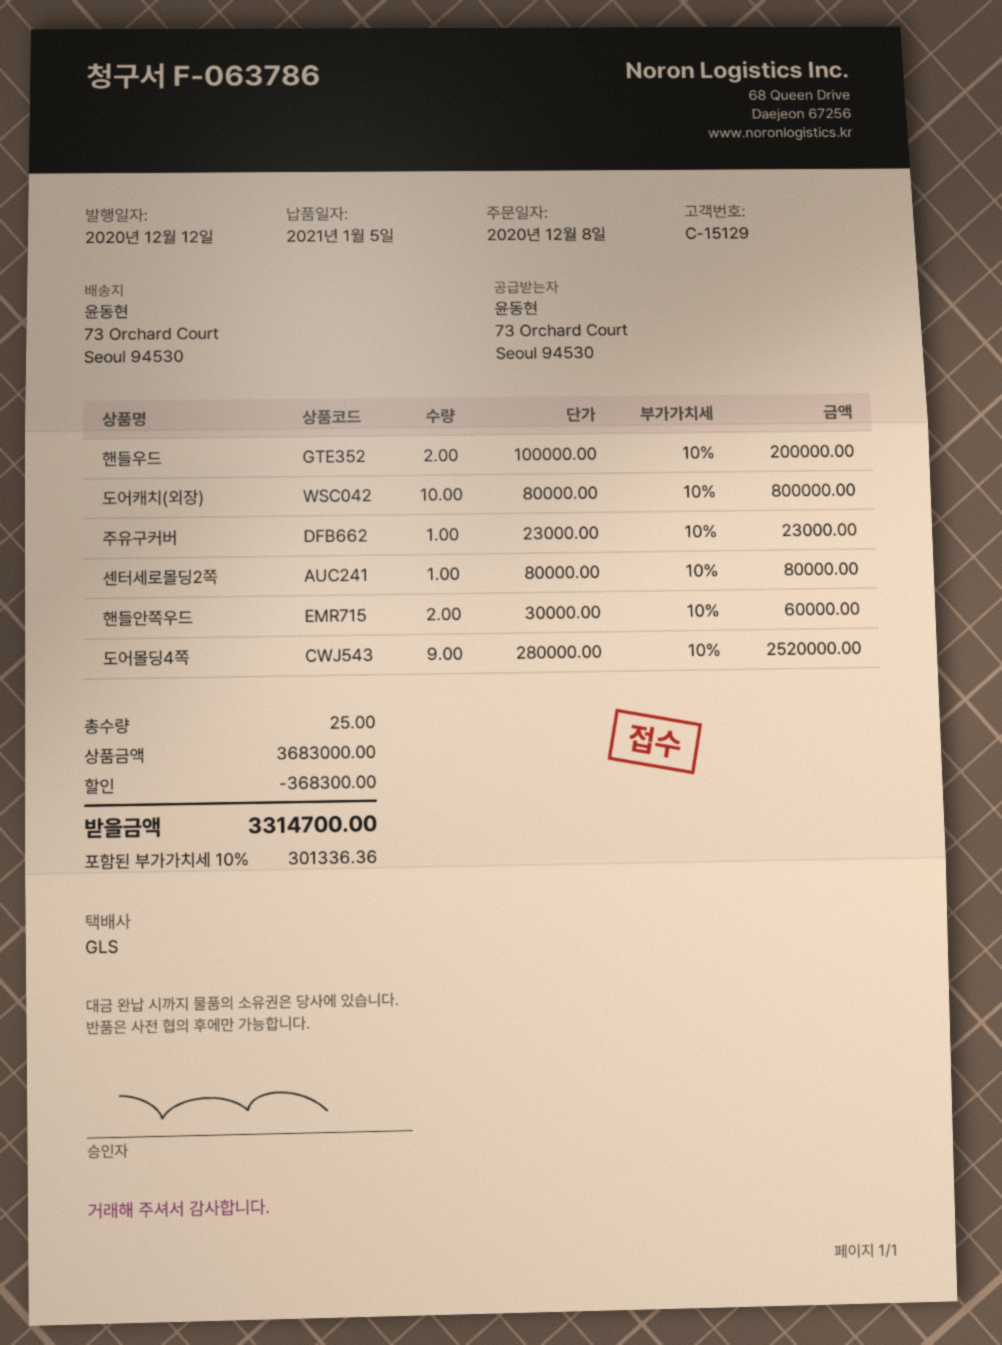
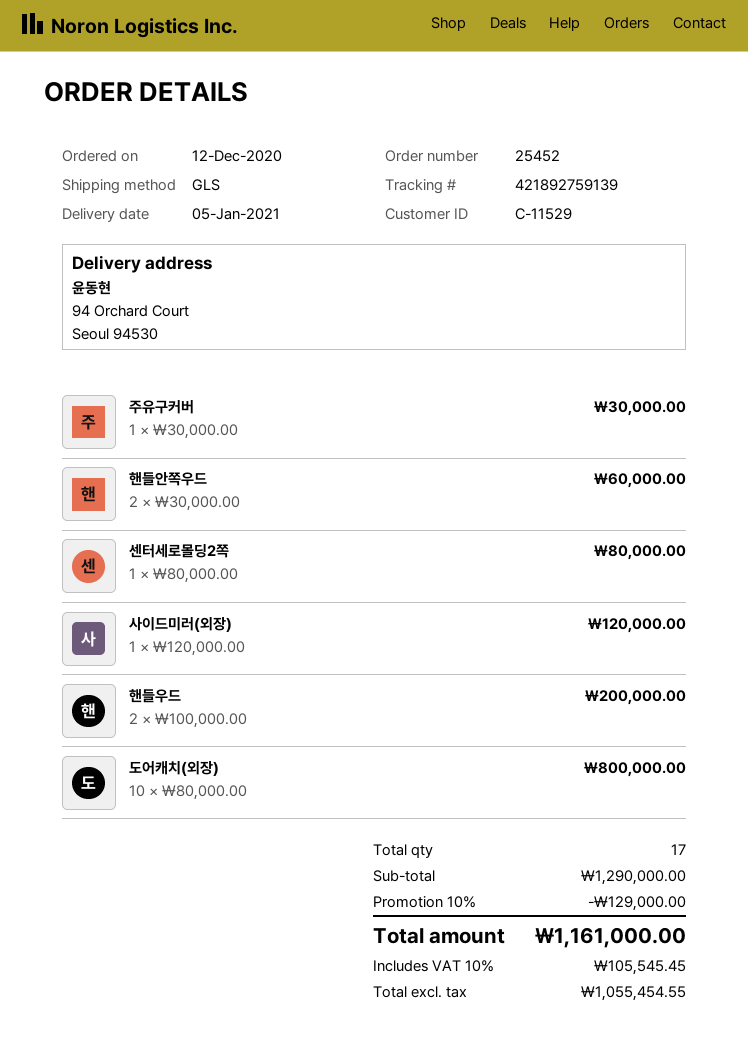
order date: 2020-12-08 -> 2020-12-12
customer number: C-15129 -> C-11529
ship to: 73 Orchard Court, Seoul 94530 -> 94 Orchard Court, Seoul 94530
주유구커버: 1 x 23000.00 = 23000.00 -> 1 x 30000.00 = 30000.00
도어몰딩4쪽: 9 x 280000.00 = 2520000.00 -> none
사이드미러(외장): none -> 1 x 120000.00 = 120000.00
total quantity: 25 -> 17
subtotal: 3683000.00 -> 1290000.00
discount: 368300.00 -> 129000.00
tax: 10% = 301336.36 -> 10% = 105545.45
total: 3314700.00 -> 1161000.00

